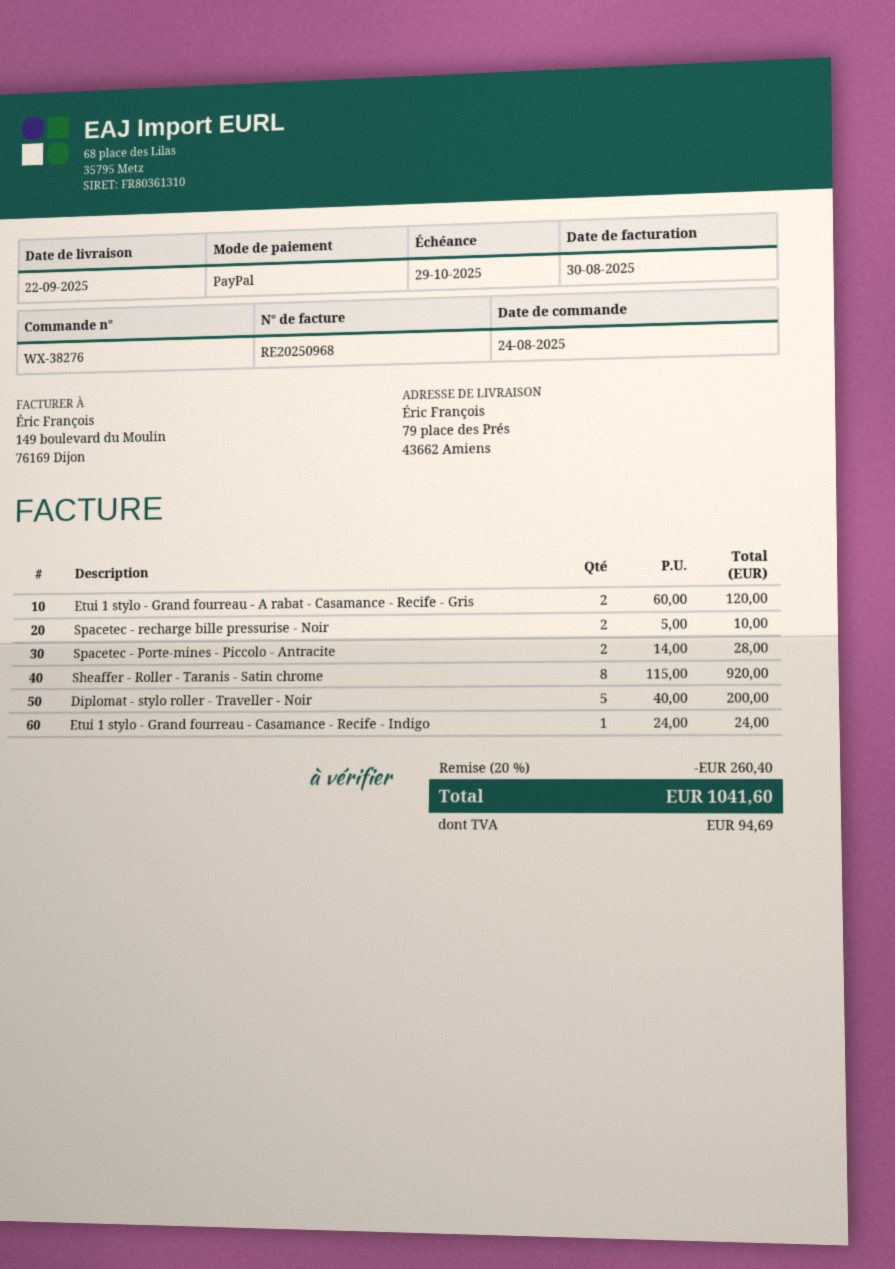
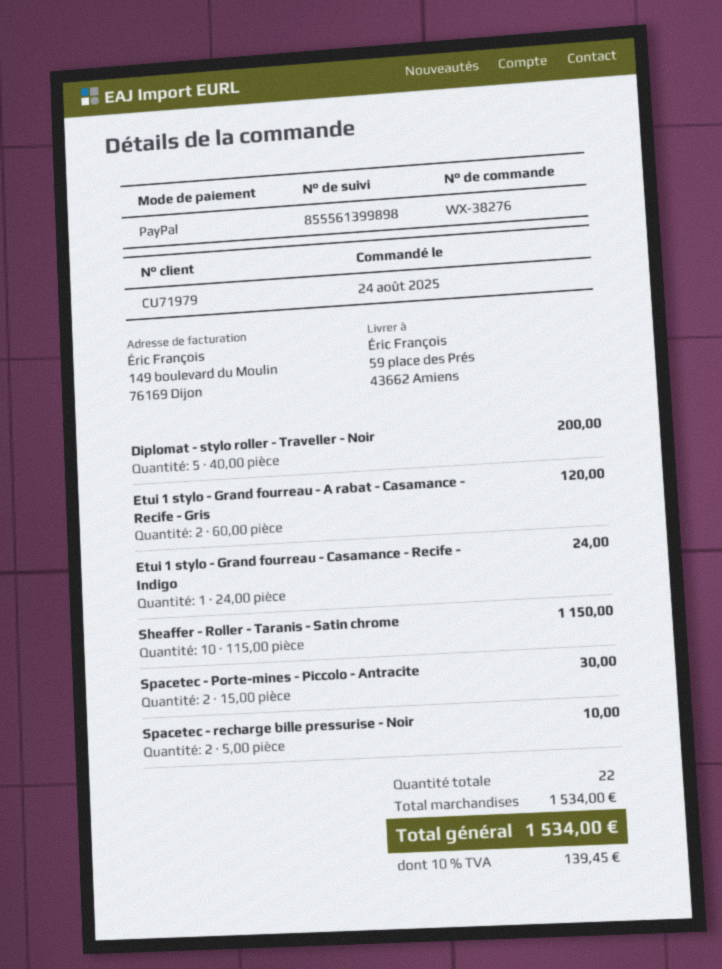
ship to: 79 place des Prés, 43662 Amiens -> 59 place des Prés, 43662 Amiens
Spacetec - Porte-mines - Piccolo - Antracite: 2 x 14.00 = 28.00 -> 2 x 15.00 = 30.00
Sheaffer - Roller - Taranis - Satin chrome: 8 x 115.00 = 920.00 -> 10 x 115.00 = 1150.00
discount: 20% = 260.40 -> none
tax: 94.69 -> 139.45
total: 1041.60 -> 1534.00

